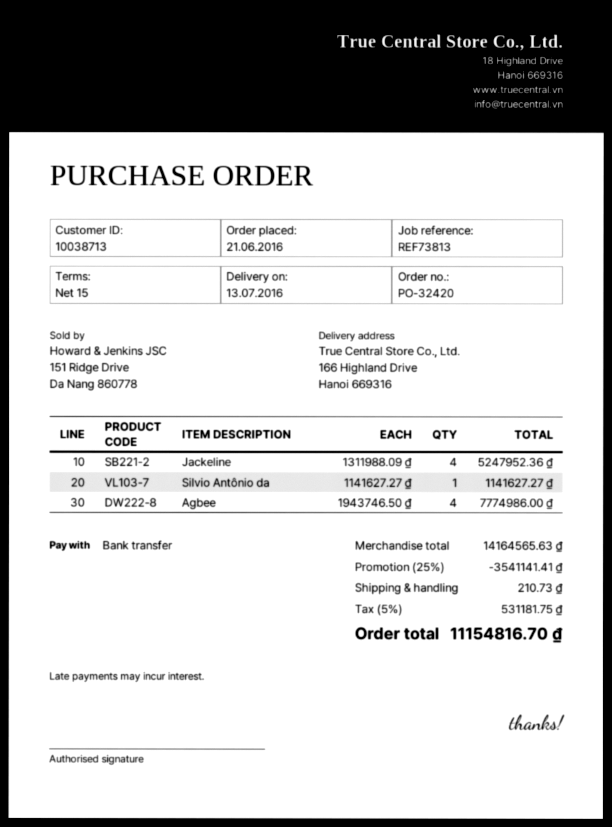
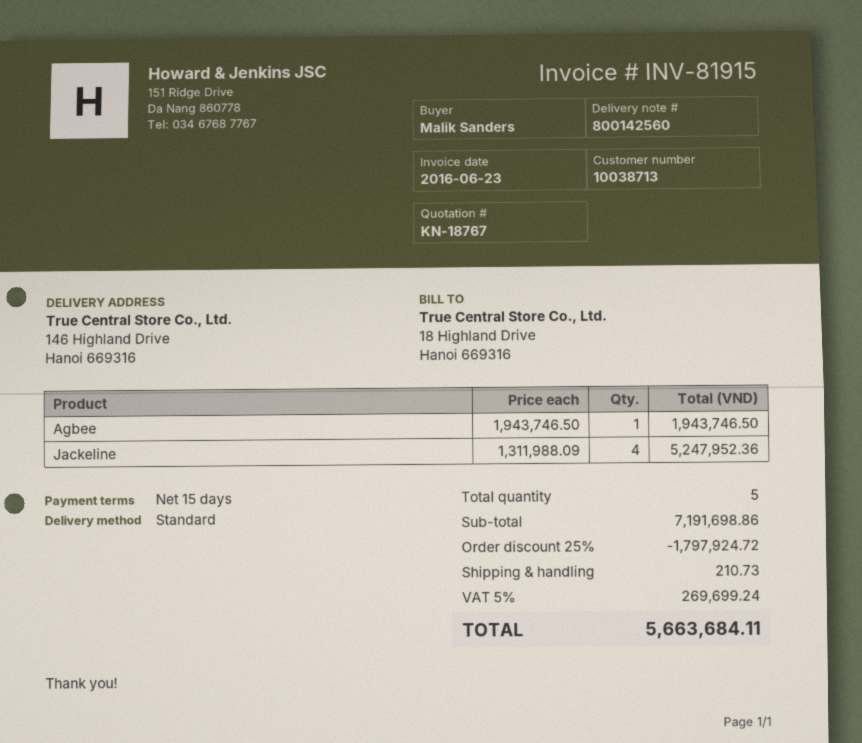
ship to: 166 Highland Drive, Hanoi 669316 -> 146 Highland Drive, Hanoi 669316
Silvio Antônio da: 1 x 1141627.27 = 1141627.27 -> none
Agbee: 4 x 1943746.50 = 7774986.00 -> 1 x 1943746.50 = 1943746.50
subtotal: 14164565.63 -> 7191698.86
discount: 25% = 3541141.41 -> 25% = 1797924.72
tax: 5% = 531181.75 -> 5% = 269699.24
total: 11154816.70 -> 5663684.11

